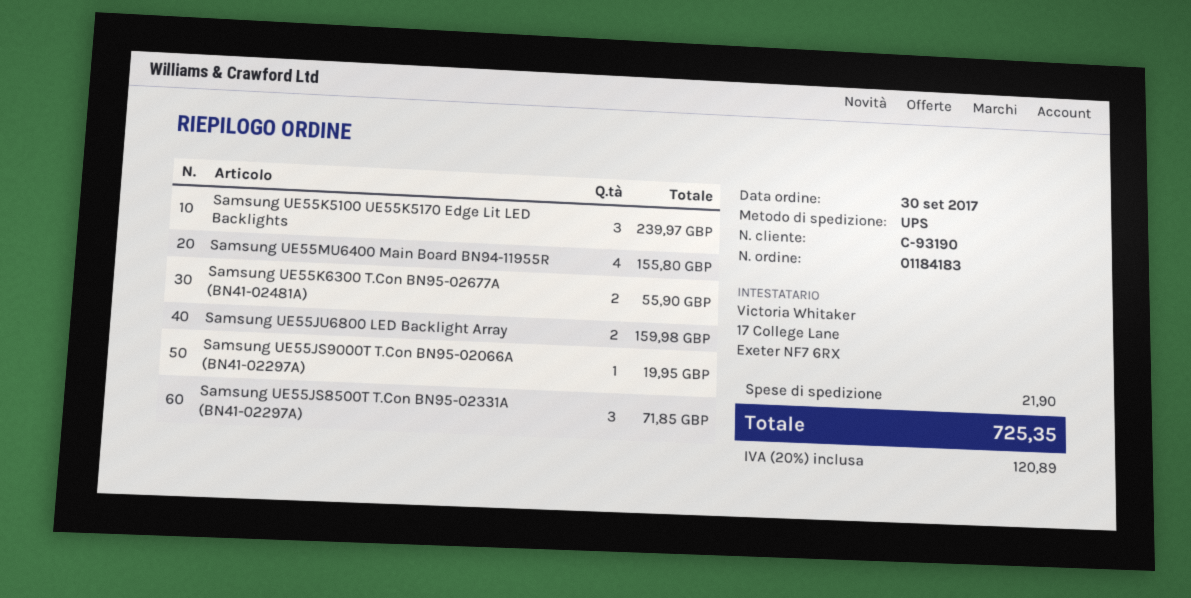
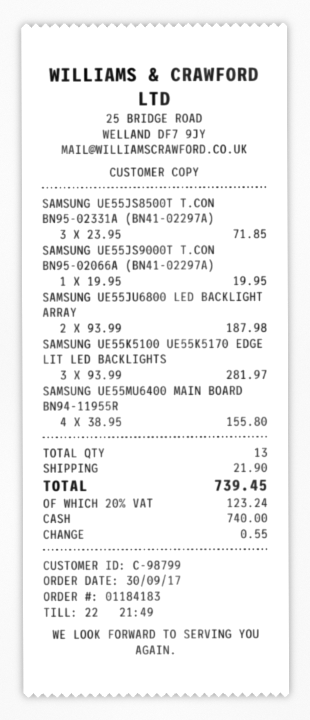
customer number: C-93190 -> C-98799
Samsung UE55K5100 UE55K5170 Edge Lit LED Backlights: 3 for 239.97 -> 3 for 281.97
Samsung UE55K6300 T.Con BN95-02677A (BN41-02481A): 2 for 55.90 -> none
Samsung UE55JU6800 LED Backlight Array: 2 for 159.98 -> 2 for 187.98
tax: 20% = 120.89 -> 20% = 123.24
total: 725.35 -> 739.45

